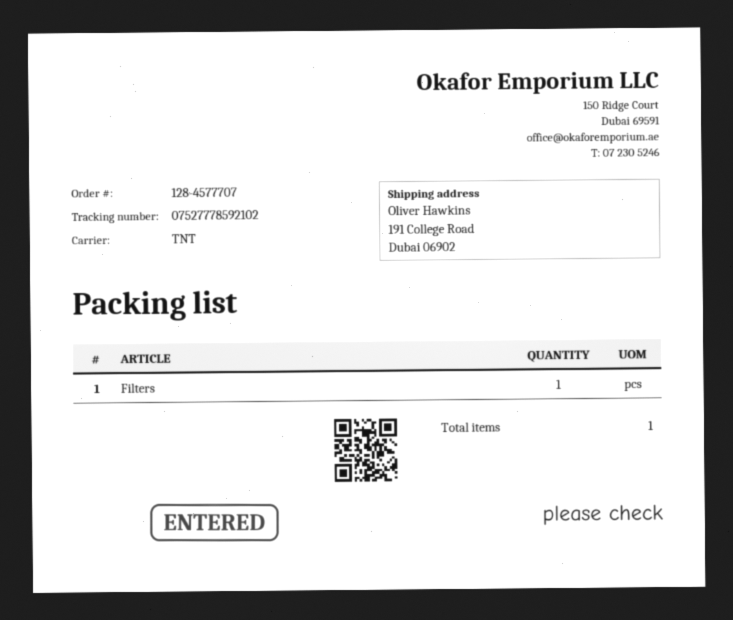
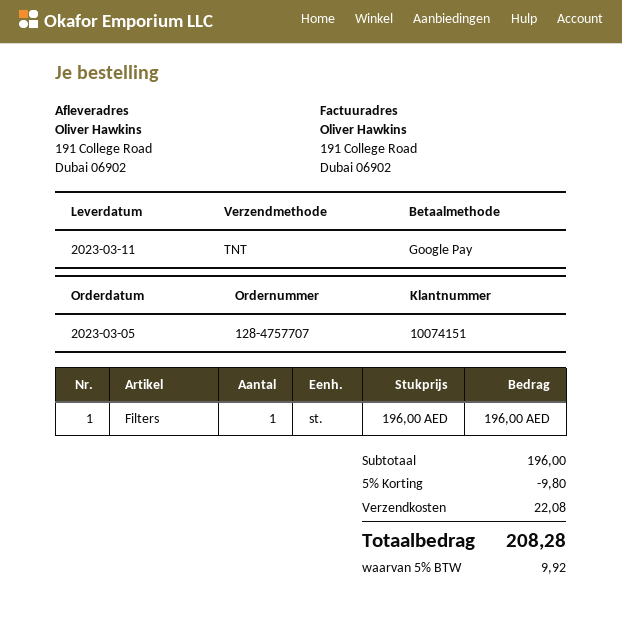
order number: 128-4577707 -> 128-4757707

